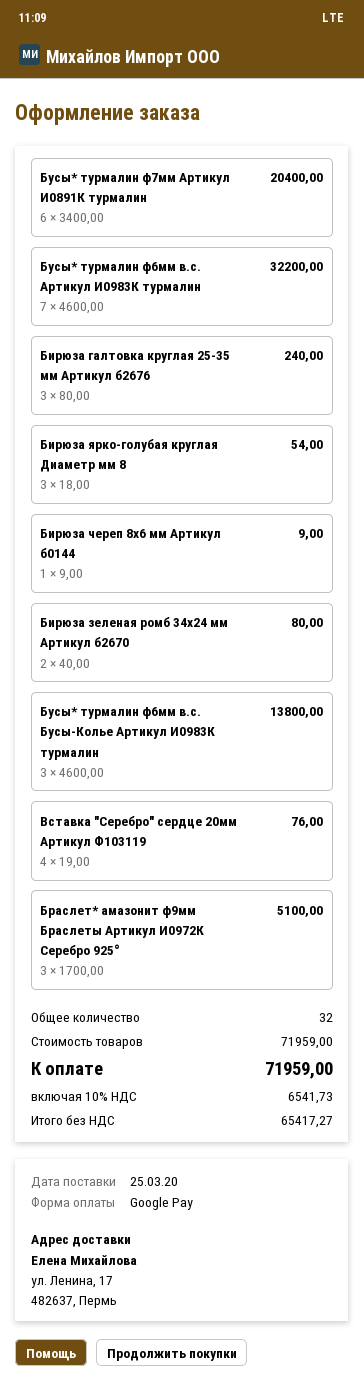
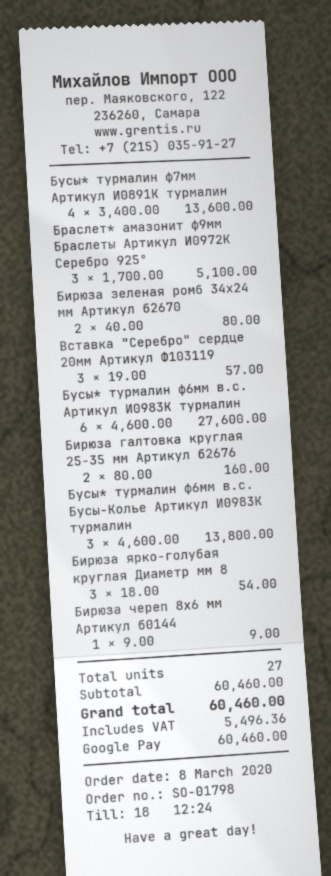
Бусы* турмалин ф7мм Артикул И0891К турмалин: 6 x 3400.00 = 20400.00 -> 4 x 3400.00 = 13600.00
Бусы* турмалин ф6мм в.с. Артикул И0983К турмалин: 7 x 4600.00 = 32200.00 -> 6 x 4600.00 = 27600.00
Бирюза галтовка круглая 25-35 мм Артикул б2676: 3 x 80.00 = 240.00 -> 2 x 80.00 = 160.00
Вставка "Серебро" сердце 20мм Артикул Ф103119: 4 x 19.00 = 76.00 -> 3 x 19.00 = 57.00
total quantity: 32 -> 27
subtotal: 71959.00 -> 60460.00
tax: 6541.73 -> 5496.36
total: 71959.00 -> 60460.00

